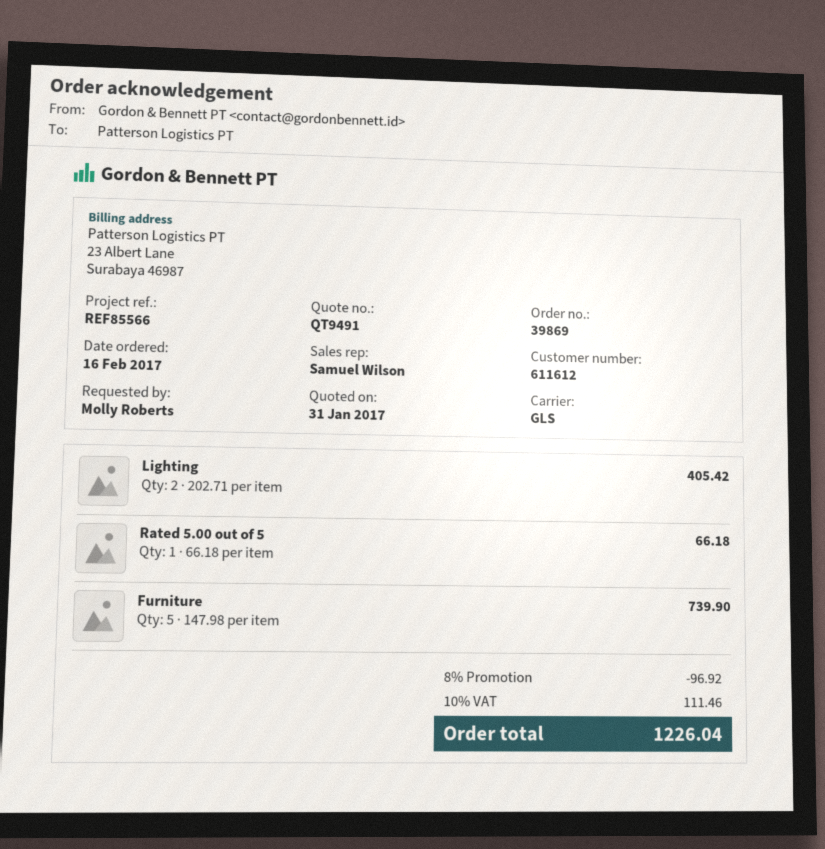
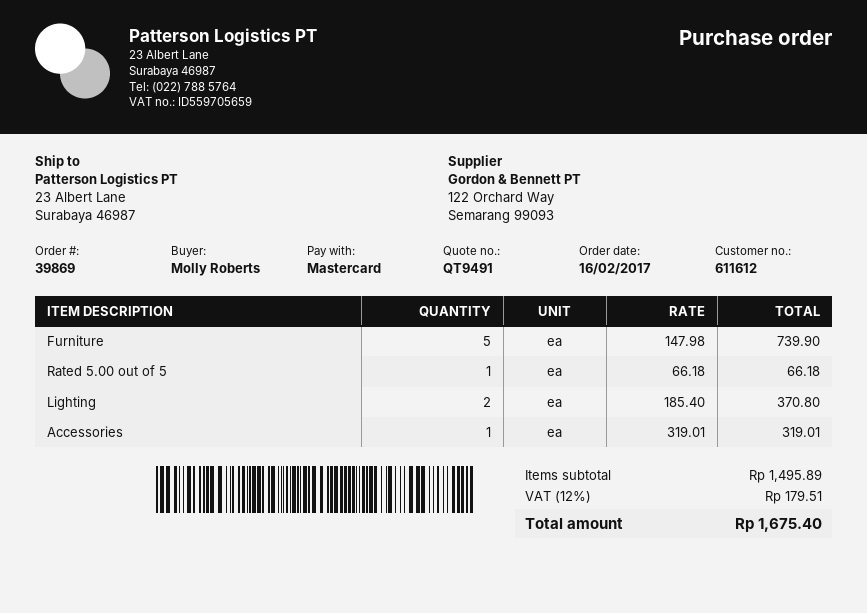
Lighting: 2 x 202.71 = 405.42 -> 2 x 185.40 = 370.80
Accessories: none -> 1 x 319.01 = 319.01
discount: 8% = 96.92 -> none
tax: 10% = 111.46 -> 12% = 179.51
total: 1226.04 -> 1675.40

